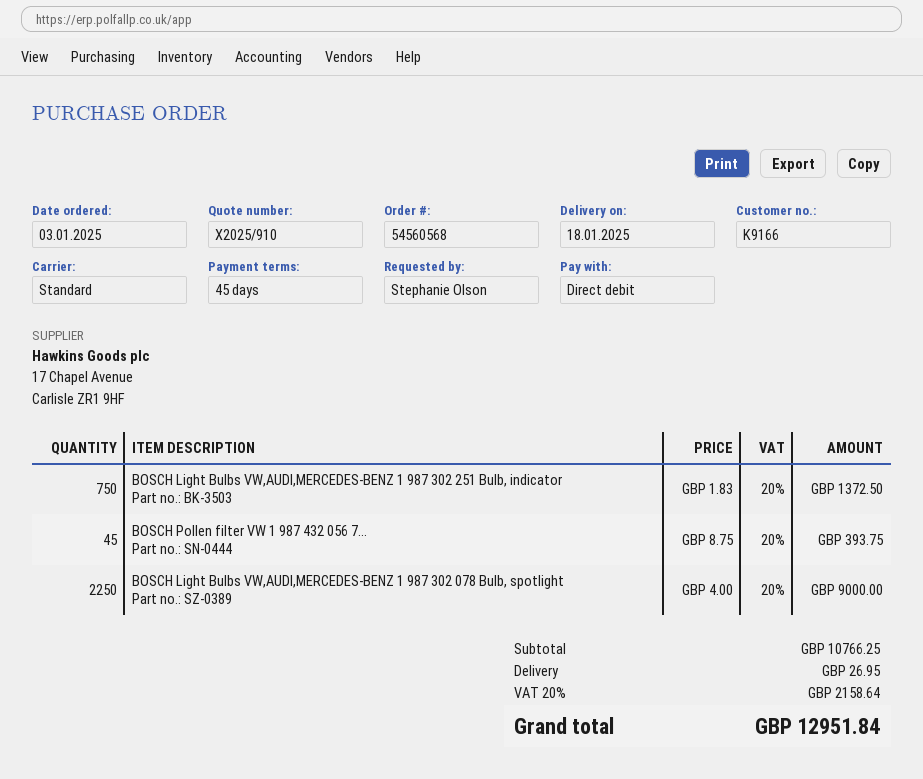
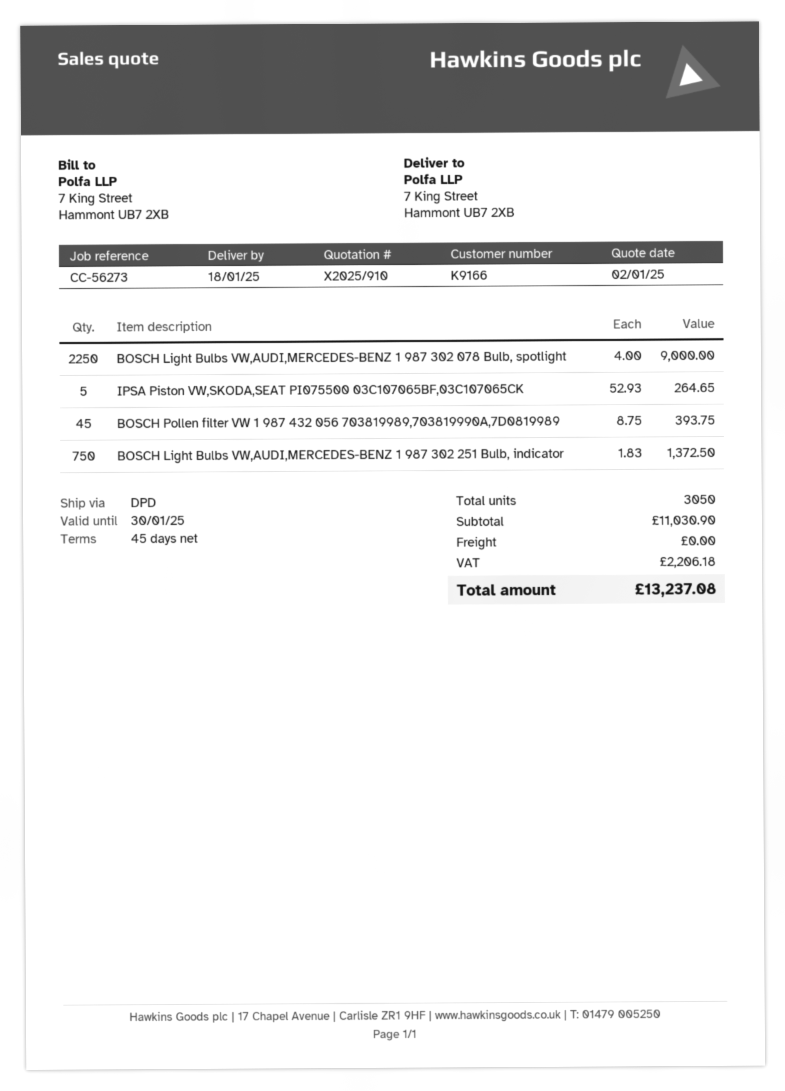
shipping method: standard -> DPD
IPSA Piston VW,SKODA,SEAT PI075500 03C107065BF,03C107065CK: none -> 5 x 52.93 = 264.65
subtotal: 10766.25 -> 11030.90
shipping: 26.95 -> 0.00
tax: 2158.64 -> 2206.18
total: 12951.84 -> 13237.08

